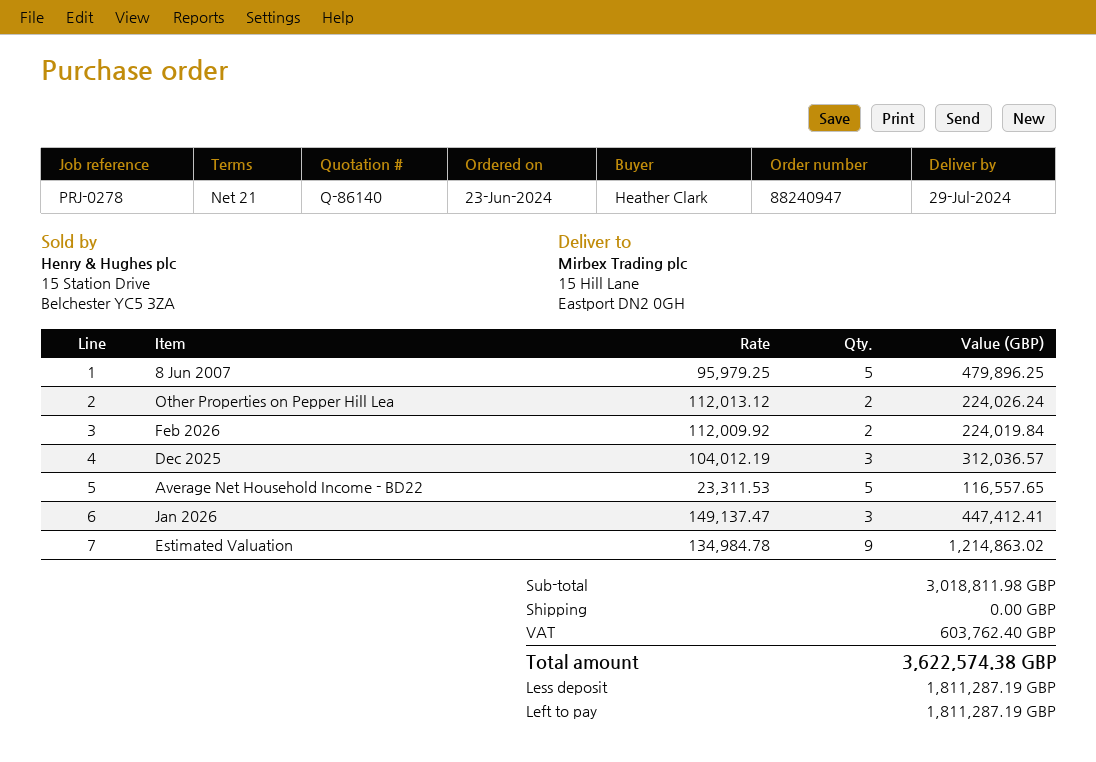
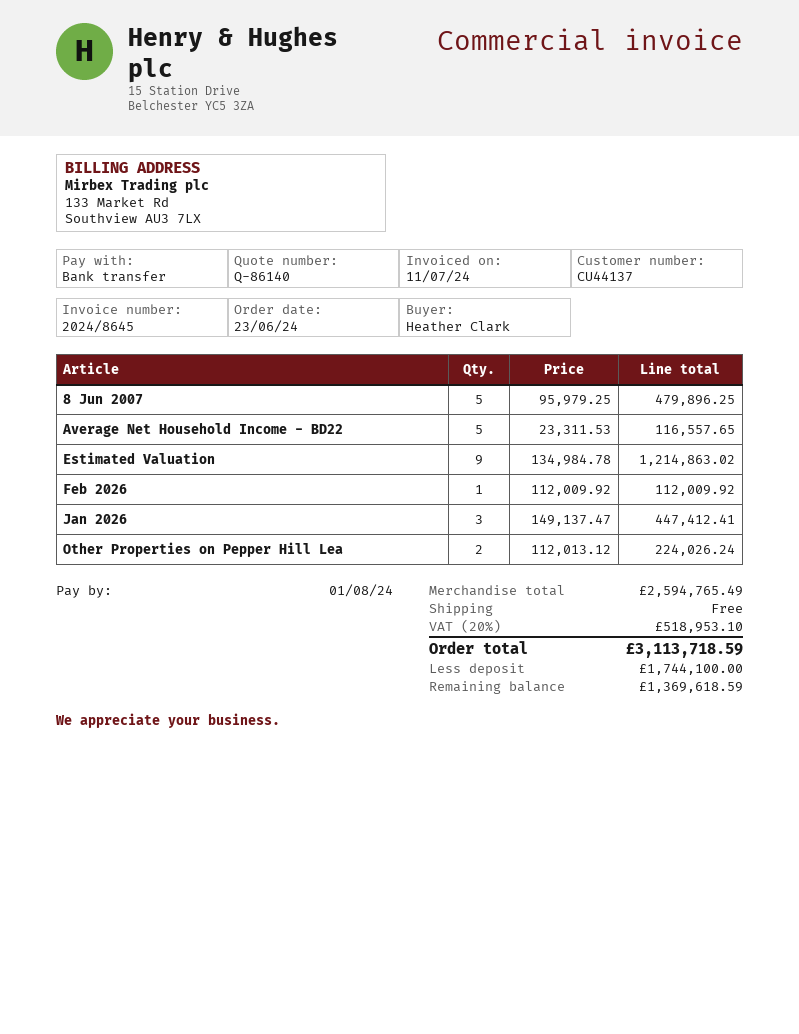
Feb 2026: 2 x 112009.92 = 224019.84 -> 1 x 112009.92 = 112009.92
Dec 2025: 3 x 104012.19 = 312036.57 -> none
subtotal: 3018811.98 -> 2594765.49
tax: 603762.40 -> 518953.10
total: 3622574.38 -> 3113718.59
deposit: 1811287.19 -> 1744100.00
balance: 1811287.19 -> 1369618.59

